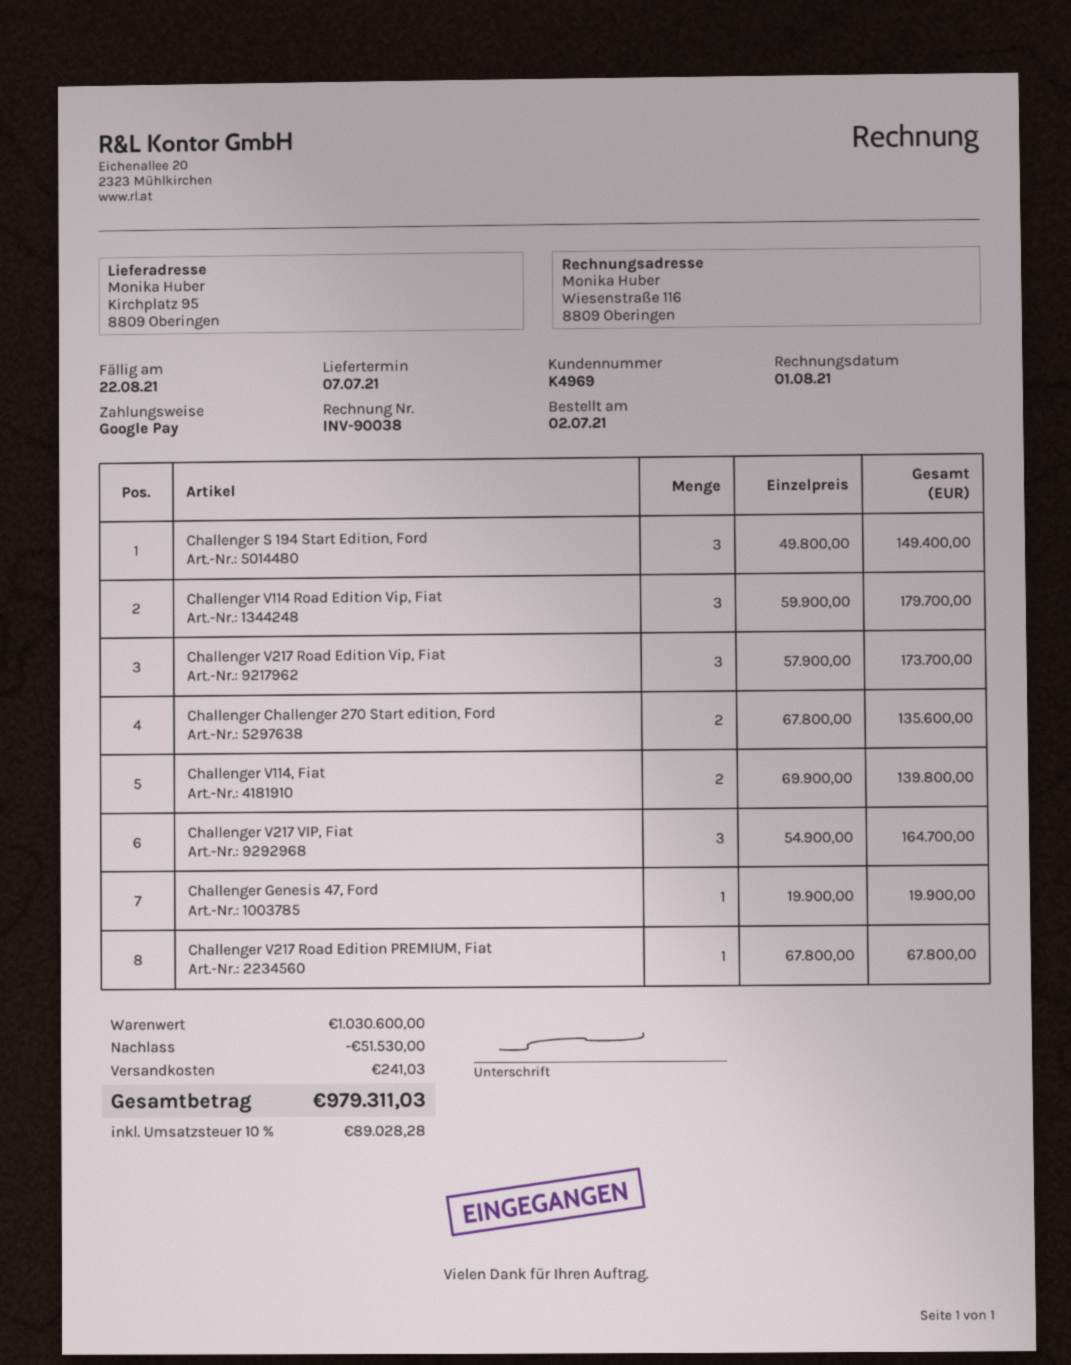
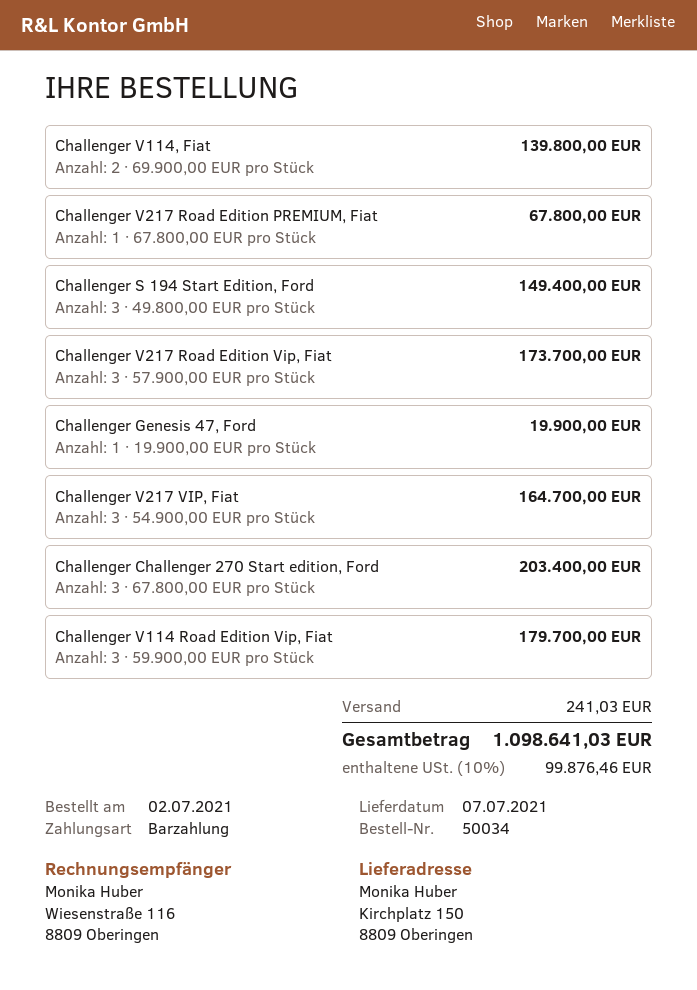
payment method: Google Pay -> cash
ship to: Kirchplatz 95, 8809 Oberingen -> Kirchplatz 150, 8809 Oberingen
Challenger Challenger 270 Start edition, Ford: 2 x 67800.00 = 135600.00 -> 3 x 67800.00 = 203400.00
discount: 51530.00 -> none
tax: 10% = 89028.28 -> 10% = 99876.46
total: 979311.03 -> 1098641.03

